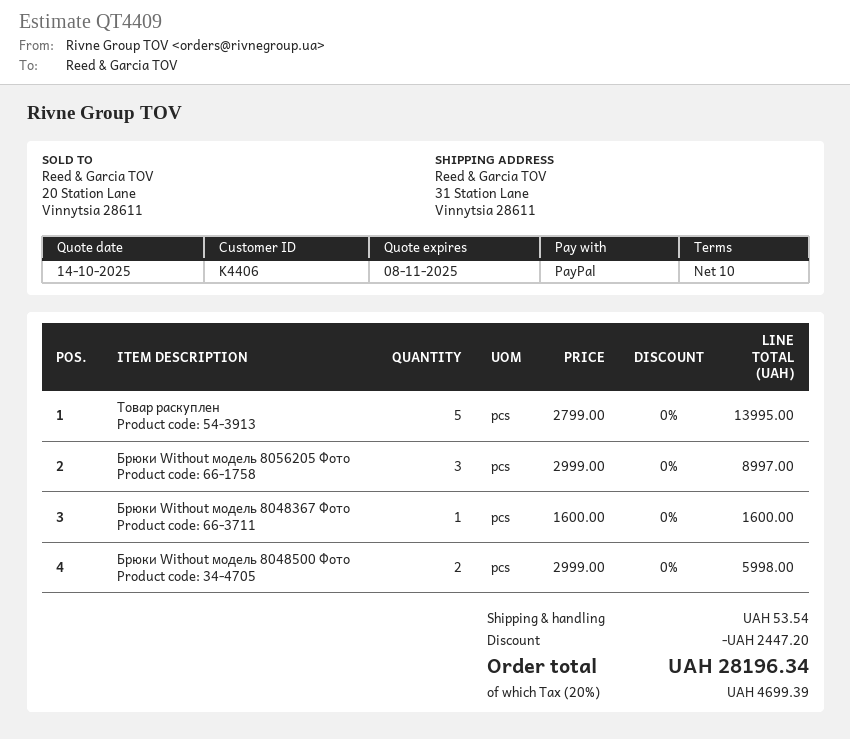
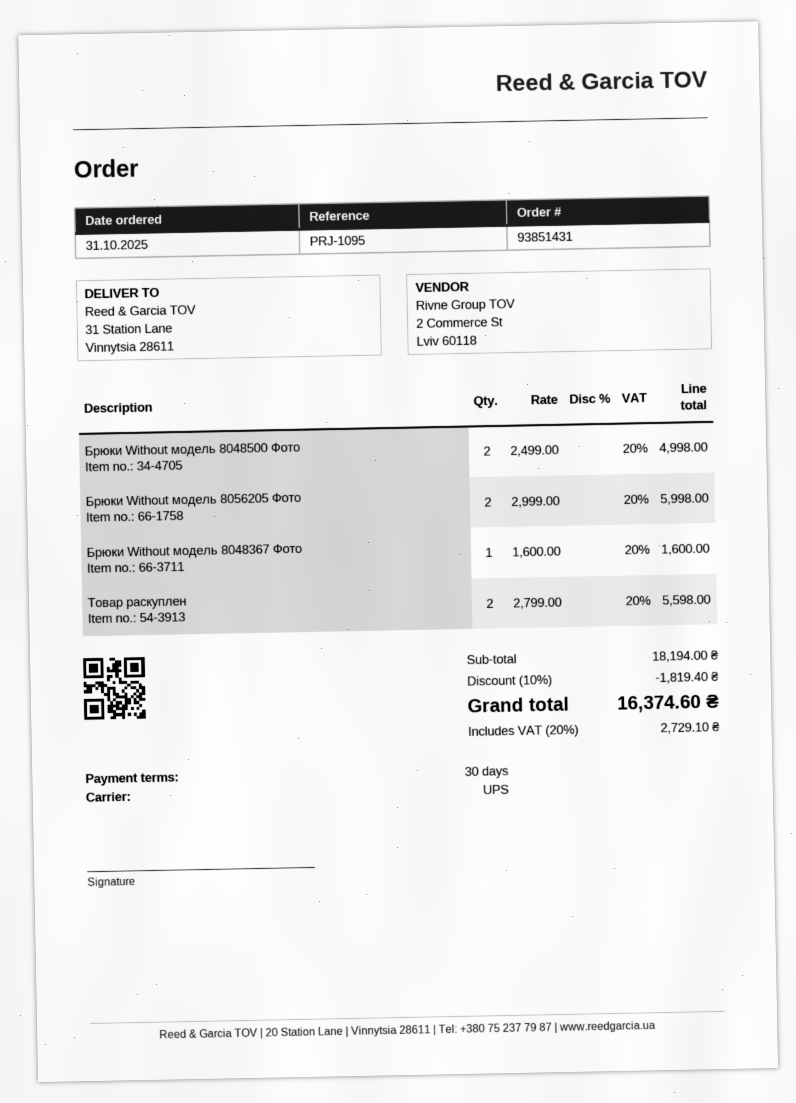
payment terms: 10 days -> 30 days
Товар раскуплен: 5 x 2799.00 = 13995.00 -> 2 x 2799.00 = 5598.00
Брюки Without модель 8056205 Фото: 3 x 2999.00 = 8997.00 -> 2 x 2999.00 = 5998.00
Брюки Without модель 8048500 Фото: 2 x 2999.00 = 5998.00 -> 2 x 2499.00 = 4998.00
discount: 2447.20 -> 1819.40
shipping: 53.54 -> none
tax: 20% = 4699.39 -> 20% = 2729.10
total: 28196.34 -> 16374.60

